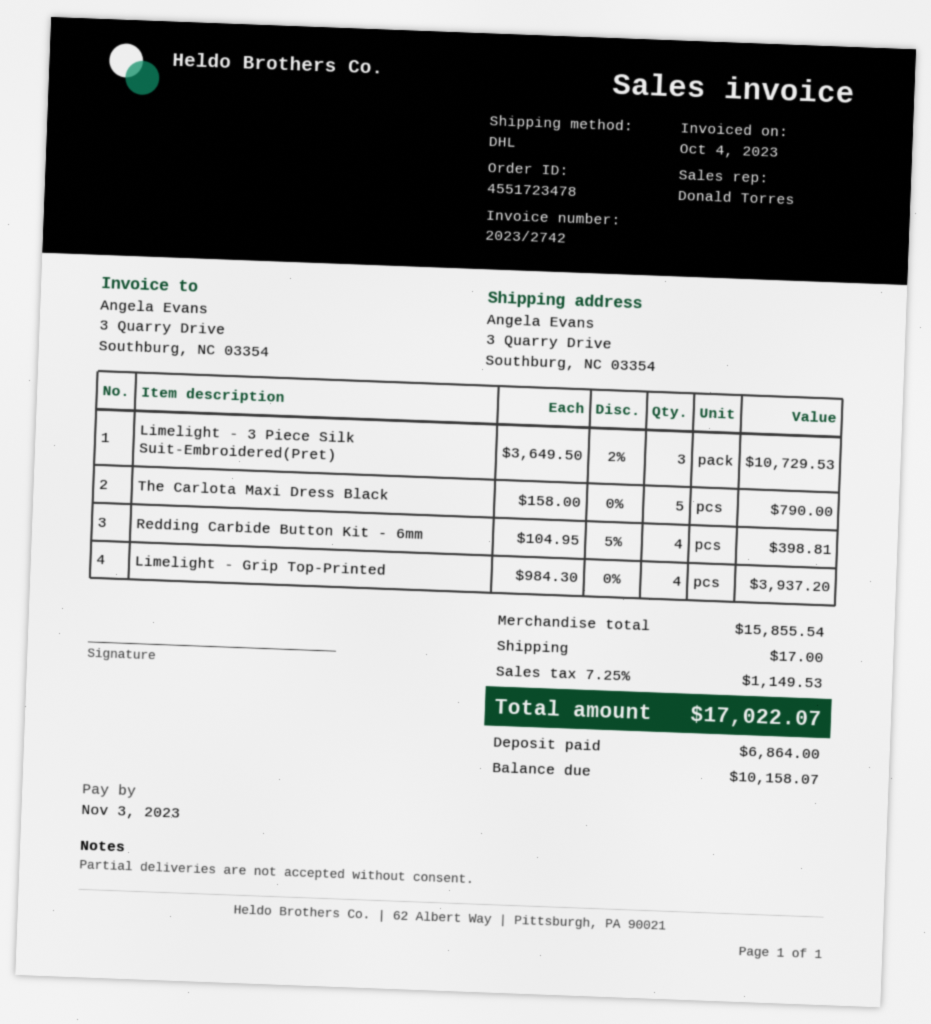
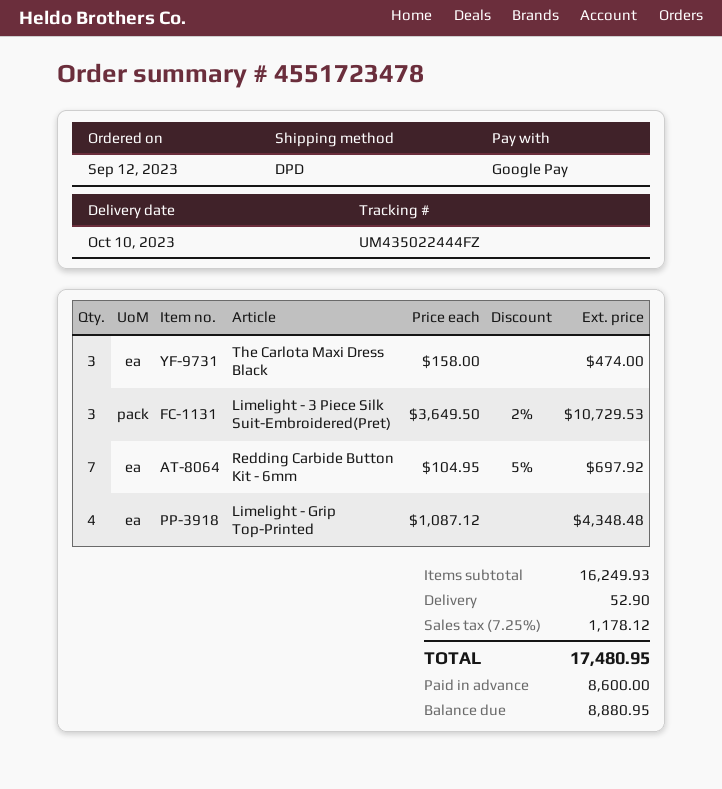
shipping method: DHL -> DPD
The Carlota Maxi Dress Black: 5 x 158.00 = 790.00 -> 3 x 158.00 = 474.00
Redding Carbide Button Kit - 6mm: 4 x 104.95 - 5% = 398.81 -> 7 x 104.95 - 5% = 697.92
Limelight - Grip Top-Printed: 4 x 984.30 = 3937.20 -> 4 x 1087.12 = 4348.48
subtotal: 15855.54 -> 16249.93
shipping: 17.00 -> 52.90
tax: 7.25% = 1149.53 -> 7.25% = 1178.12
total: 17022.07 -> 17480.95
deposit: 6864.00 -> 8600.00
balance: 10158.07 -> 8880.95

